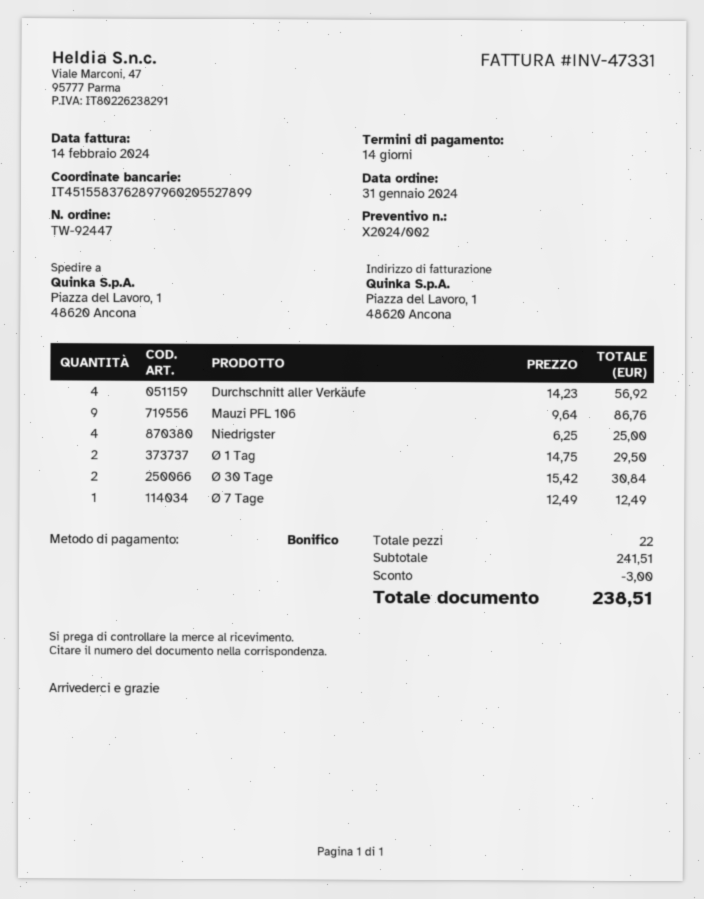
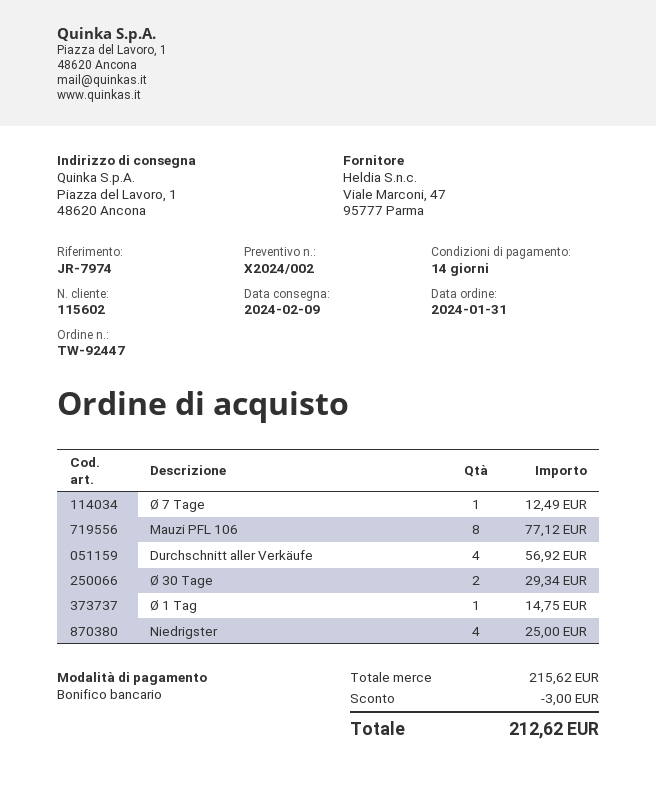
Mauzi PFL 106: 9 for 86.76 -> 8 for 77.12
Ø 1 Tag: 2 for 29.50 -> 1 for 14.75
Ø 30 Tage: 2 for 30.84 -> 2 for 29.34
subtotal: 241.51 -> 215.62
total: 238.51 -> 212.62

